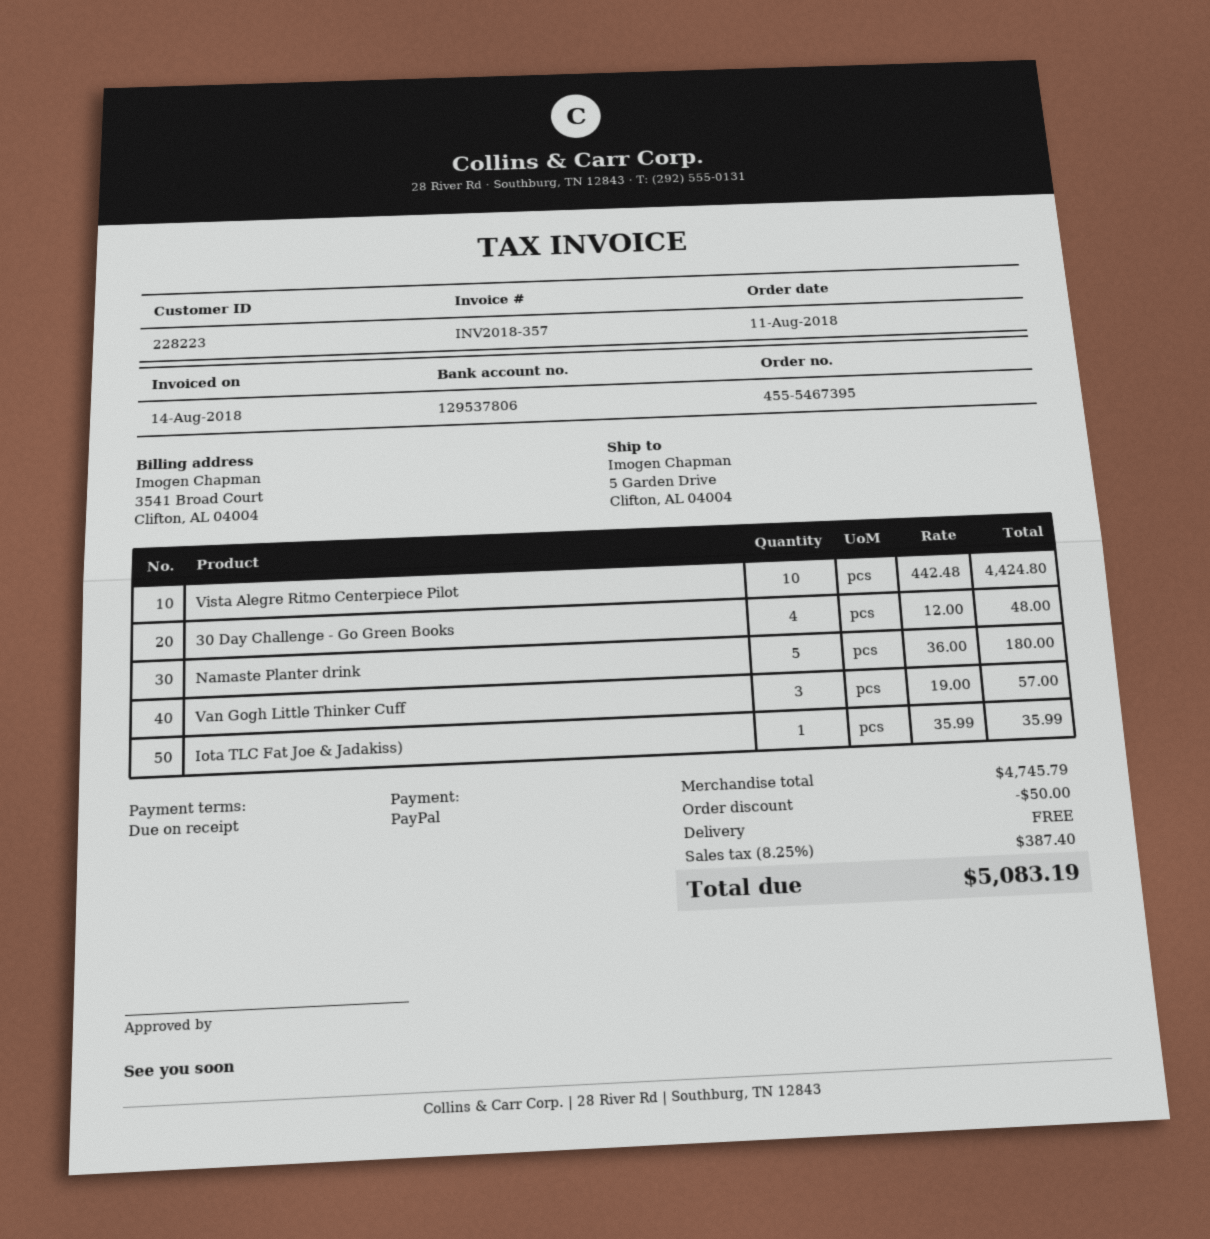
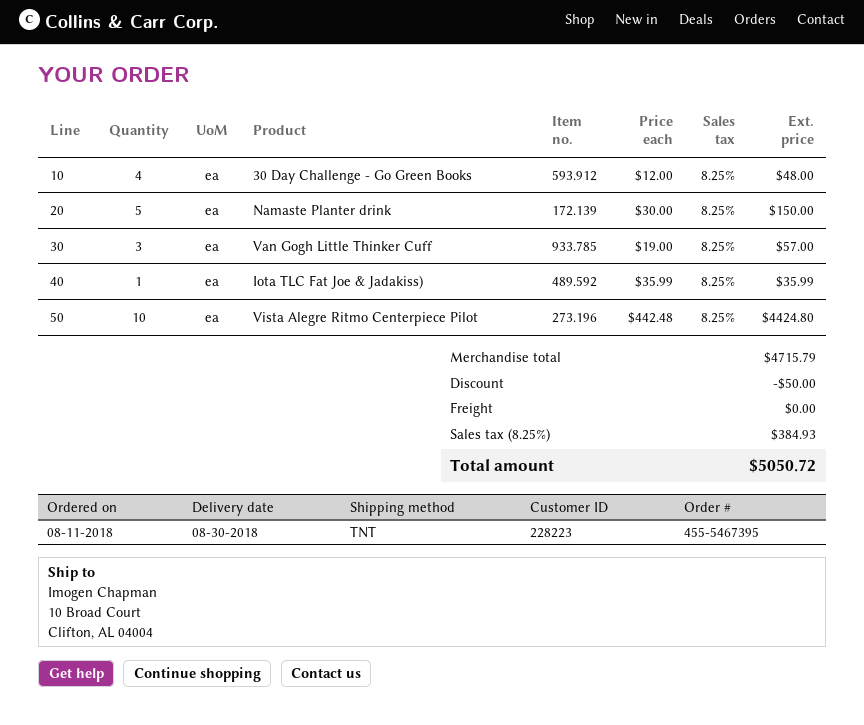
ship to: 5 Garden Drive, Clifton, AL 04004 -> 10 Broad Court, Clifton, AL 04004
Namaste Planter drink: 5 x 36.00 = 180.00 -> 5 x 30.00 = 150.00
subtotal: 4745.79 -> 4715.79
tax: 8.25% = 387.40 -> 8.25% = 384.93
total: 5083.19 -> 5050.72

